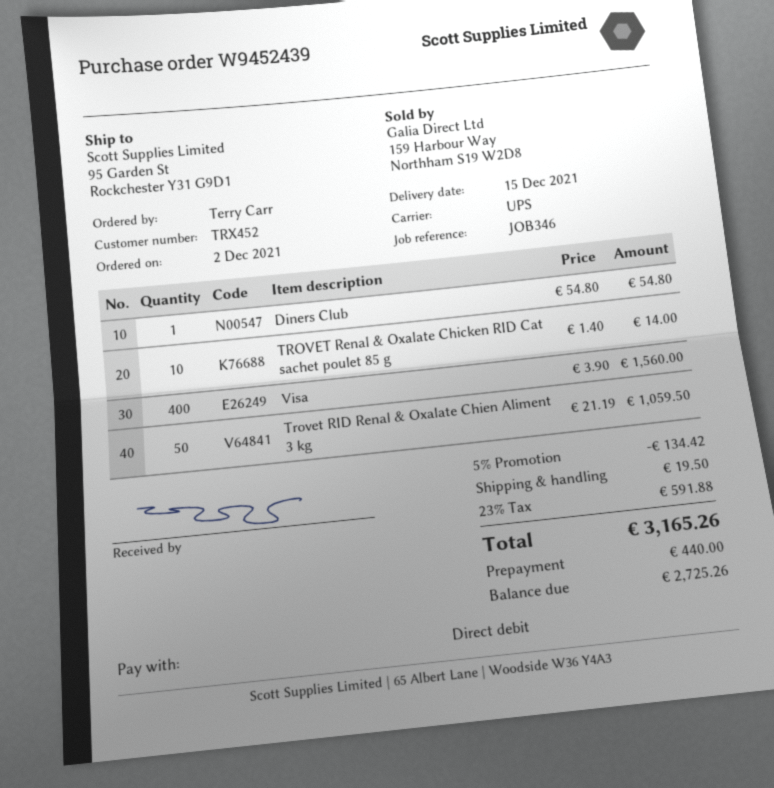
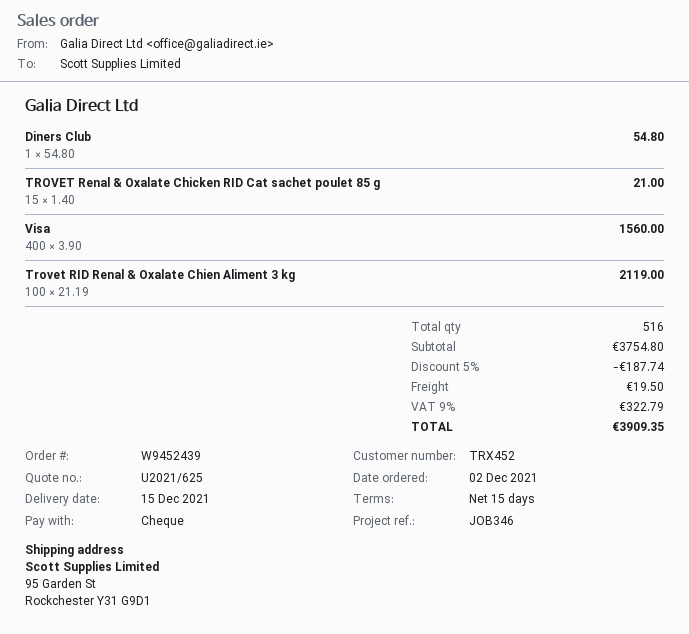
payment method: direct debit -> cheque
TROVET Renal & Oxalate Chicken RID Cat sachet poulet 85 g: 10 x 1.40 = 14.00 -> 15 x 1.40 = 21.00
Trovet RID Renal & Oxalate Chien Aliment 3 kg: 50 x 21.19 = 1059.50 -> 100 x 21.19 = 2119.00
discount: 5% = 134.42 -> 5% = 187.74
tax: 23% = 591.88 -> 9% = 322.79
total: 3165.26 -> 3909.35

